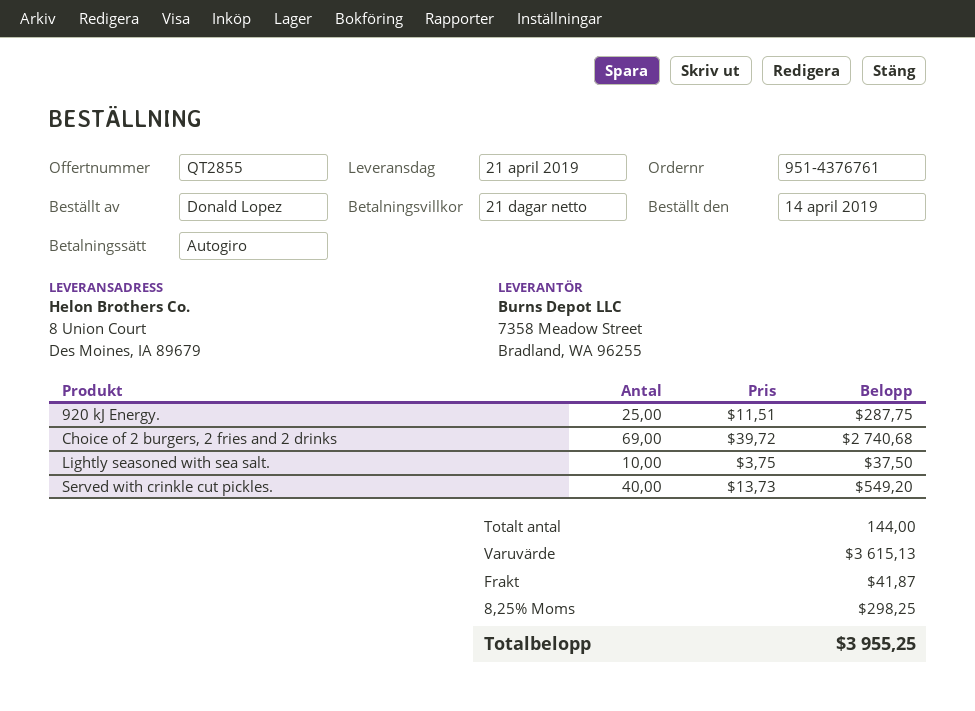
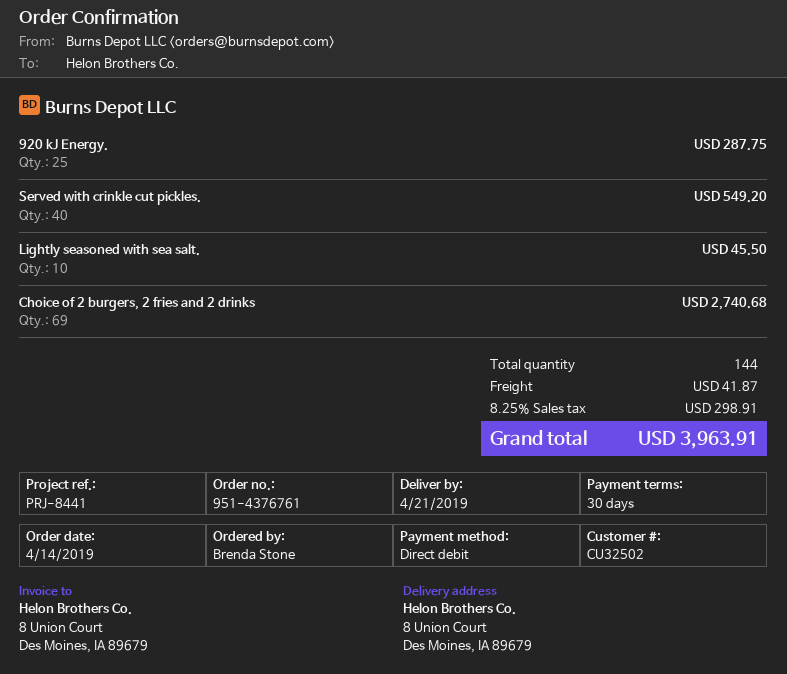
payment terms: 21 days -> 30 days
ordered by: Donald Lopez -> Brenda Stone
Lightly seasoned with sea salt.: 10 for 37.50 -> 10 for 45.50
tax: 8.25% = 298.25 -> 8.25% = 298.91
total: 3955.25 -> 3963.91

